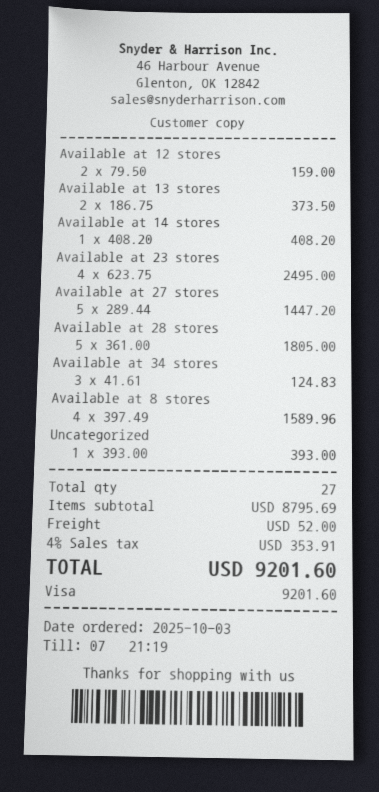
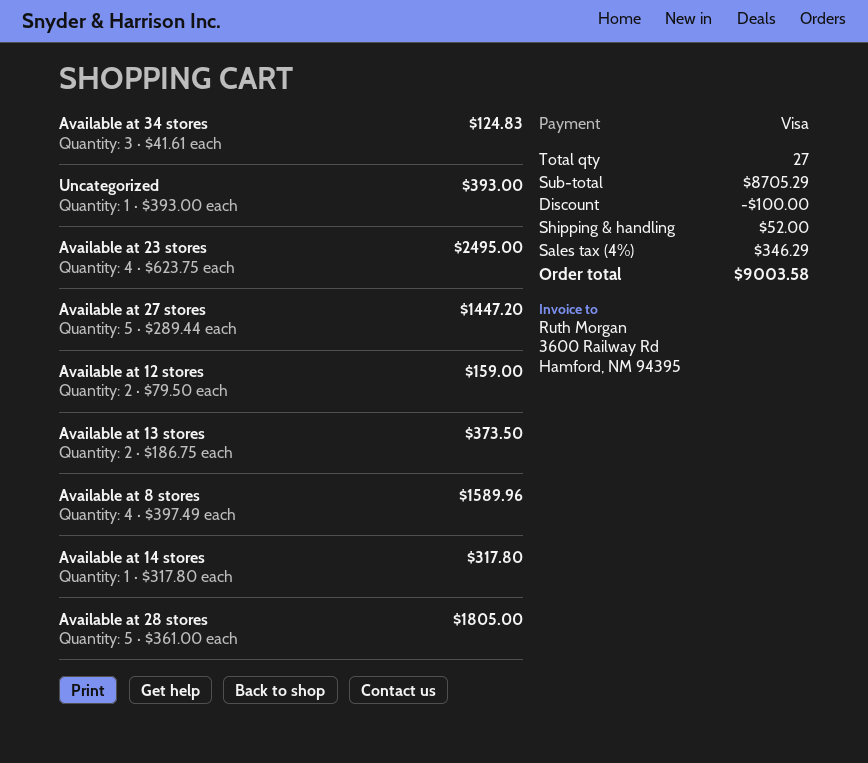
Available at 14 stores: 1 x 408.20 = 408.20 -> 1 x 317.80 = 317.80
subtotal: 8795.69 -> 8705.29
discount: none -> 100.00
tax: 4% = 353.91 -> 4% = 346.29
total: 9201.60 -> 9003.58

